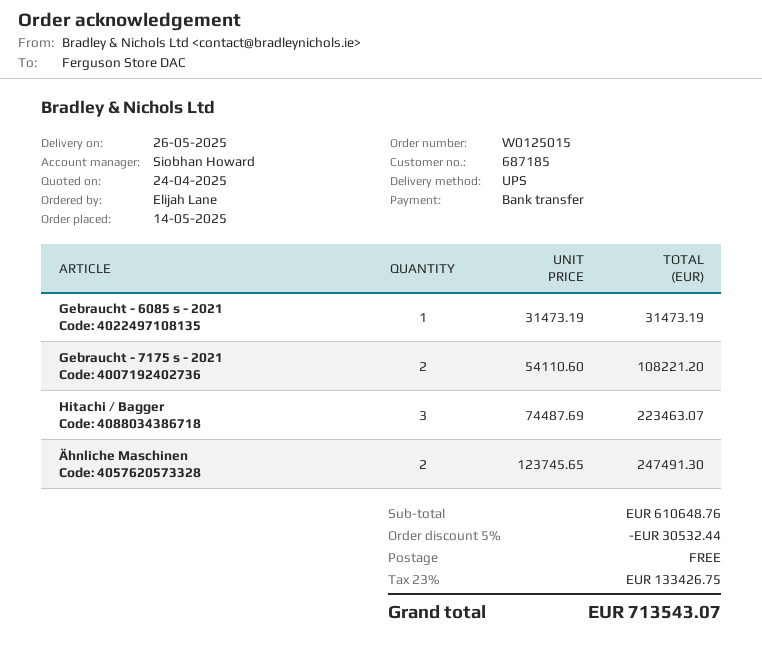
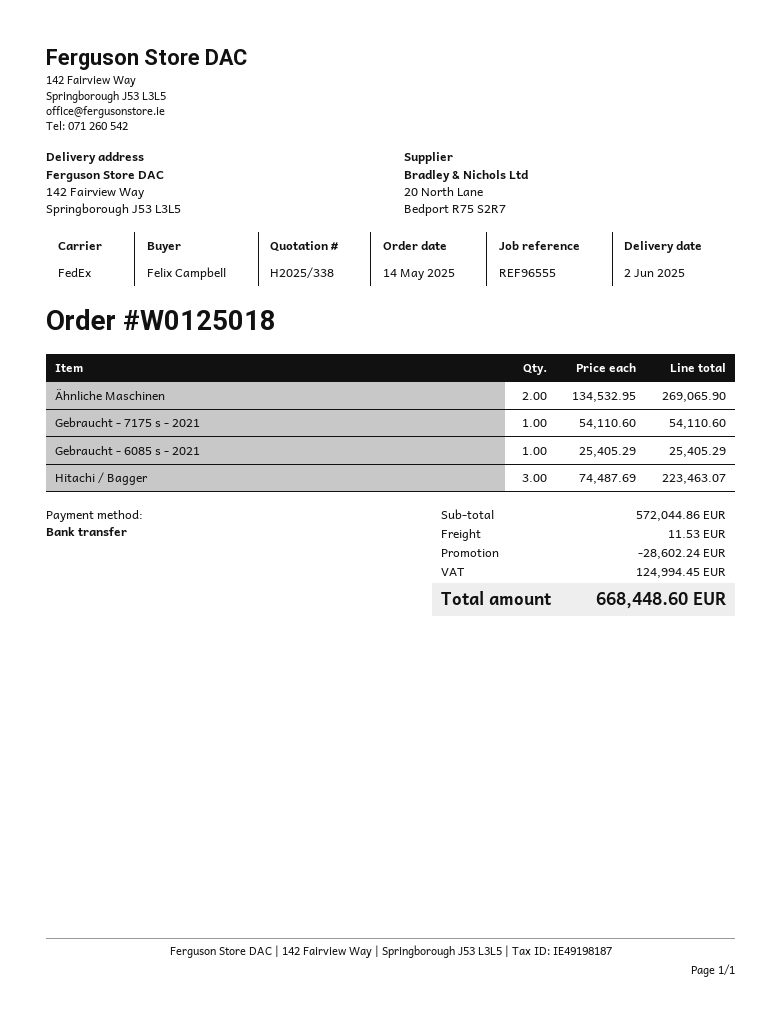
order number: W0125015 -> W0125018
delivery date: 2025-05-26 -> 2025-06-02
ordered by: Elijah Lane -> Felix Campbell
shipping method: UPS -> FedEx
Gebraucht - 6085 s - 2021: 1 x 31473.19 = 31473.19 -> 1 x 25405.29 = 25405.29
Gebraucht - 7175 s - 2021: 2 x 54110.60 = 108221.20 -> 1 x 54110.60 = 54110.60
Ähnliche Maschinen: 2 x 123745.65 = 247491.30 -> 2 x 134532.95 = 269065.90
subtotal: 610648.76 -> 572044.86
discount: 30532.44 -> 28602.24
shipping: 0.00 -> 11.53
tax: 133426.75 -> 124994.45
total: 713543.07 -> 668448.60

